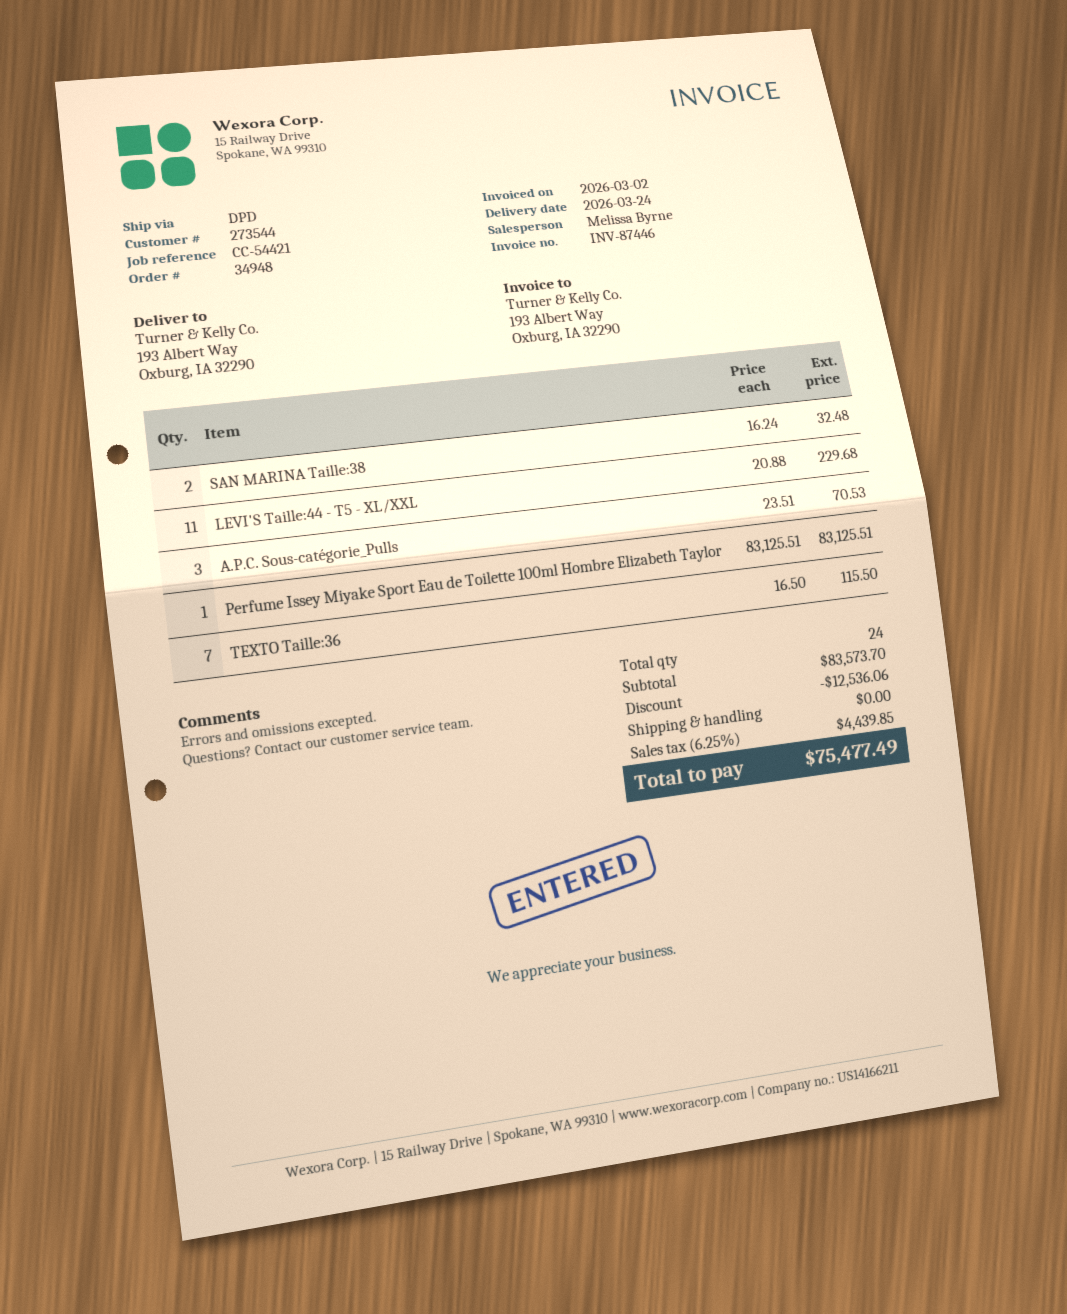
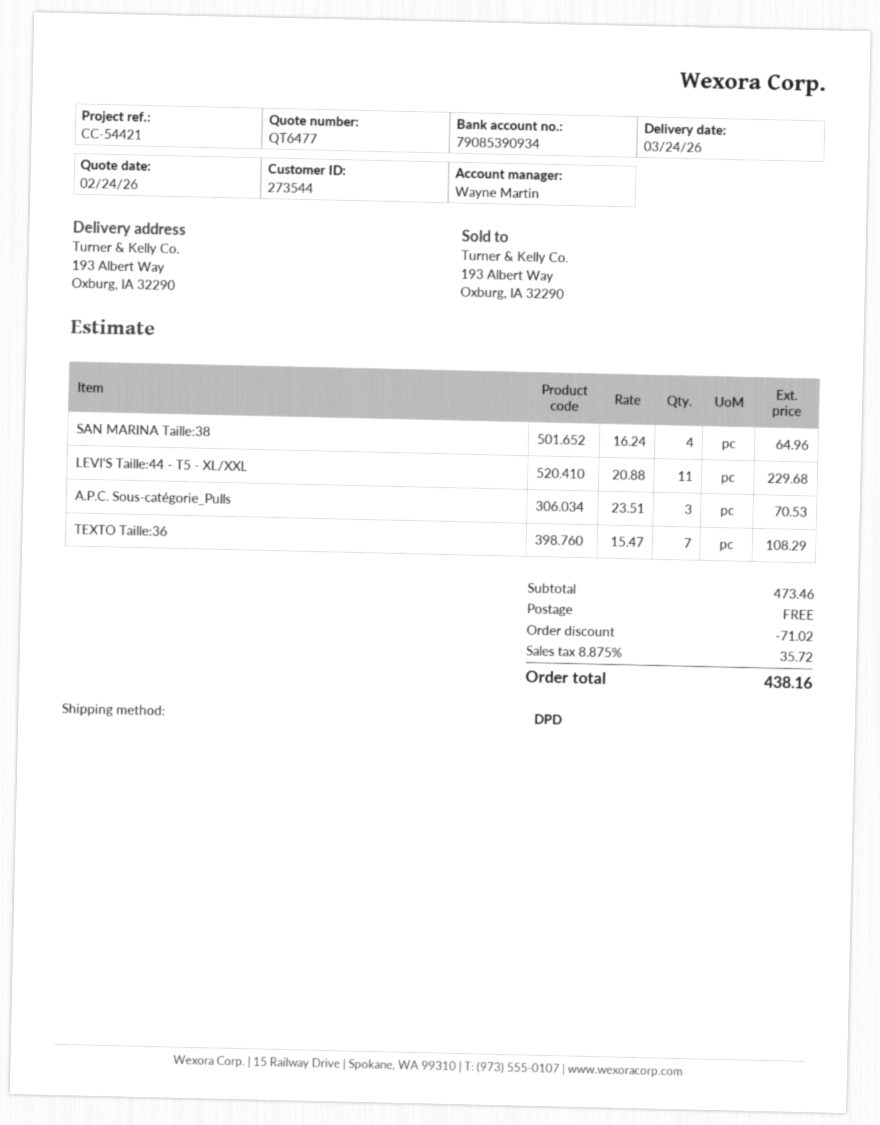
sales rep: Melissa Byrne -> Wayne Martin
SAN MARINA Taille:38: 2 x 16.24 = 32.48 -> 4 x 16.24 = 64.96
Perfume Issey Miyake Sport Eau de Toilette 100ml Hombre Elizabeth Taylor: 1 x 83125.51 = 83125.51 -> none
TEXTO Taille:36: 7 x 16.50 = 115.50 -> 7 x 15.47 = 108.29
subtotal: 83573.70 -> 473.46
discount: 12536.06 -> 71.02
tax: 6.25% = 4439.85 -> 8.875% = 35.72
total: 75477.49 -> 438.16

